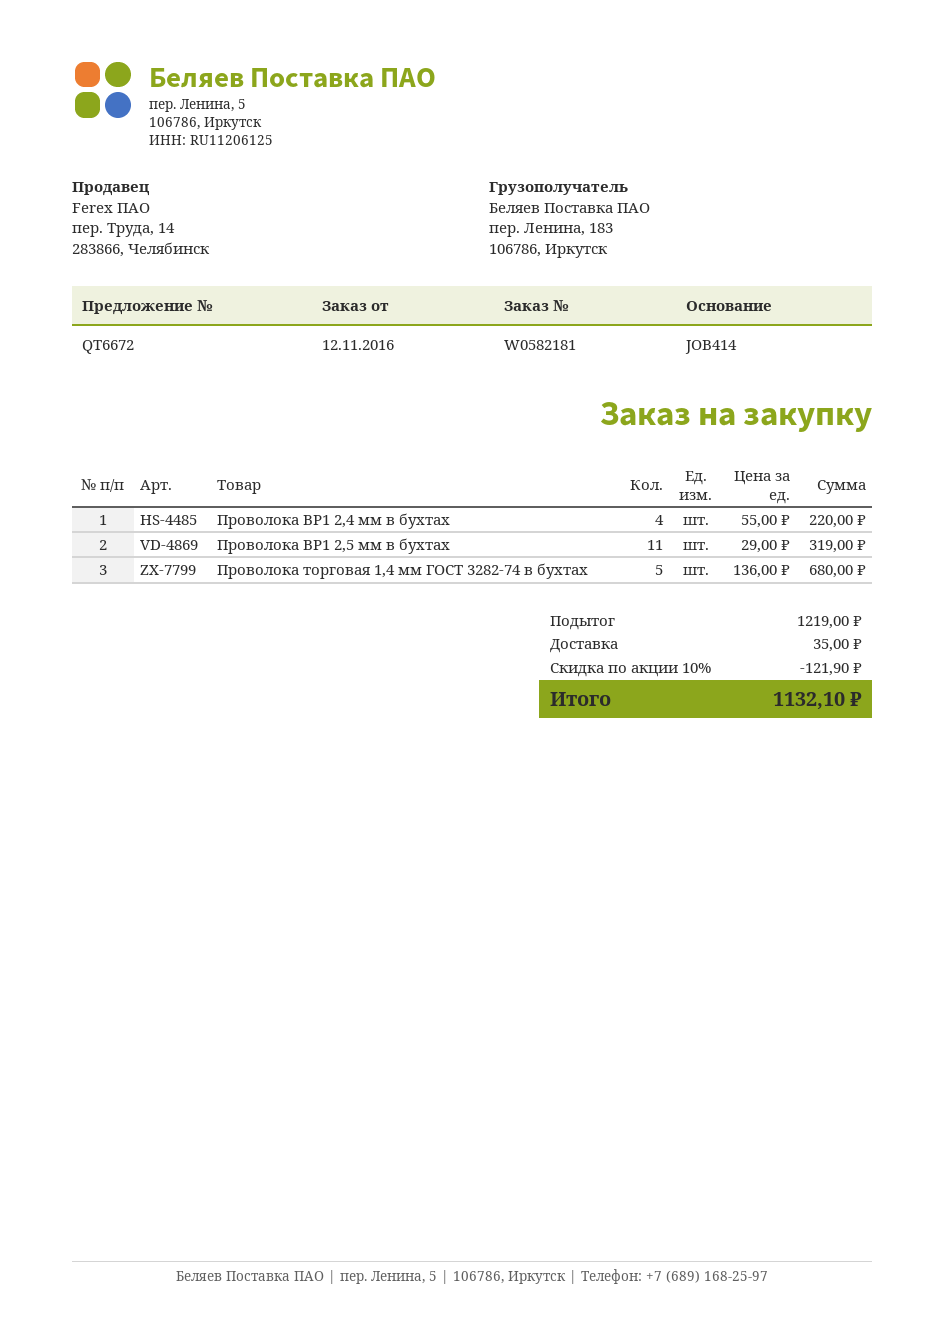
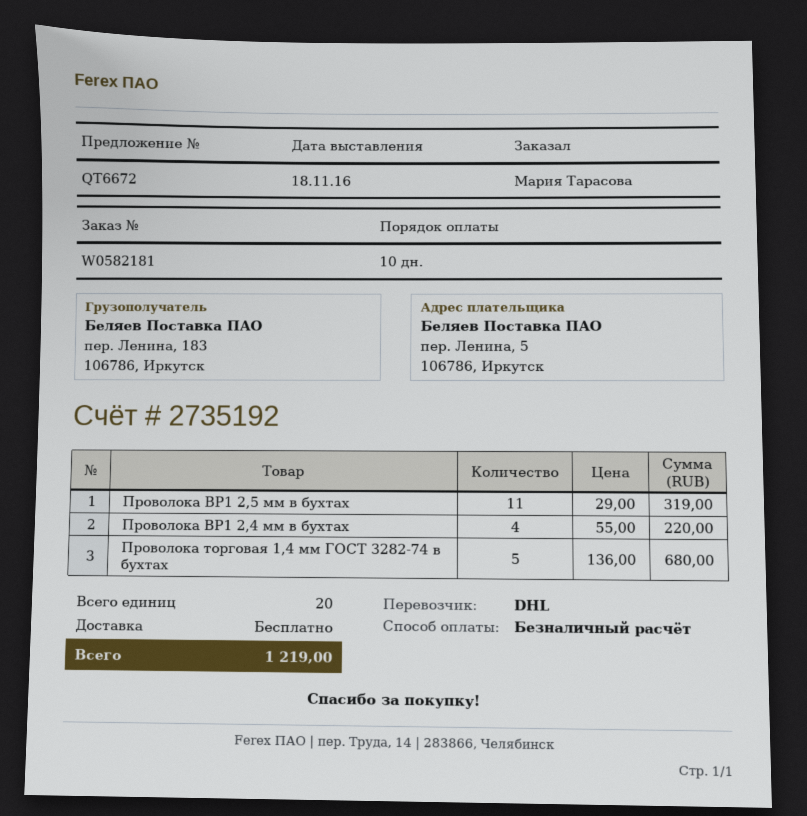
discount: 10% = 121.90 -> none
shipping: 35.00 -> 0.00
total: 1132.10 -> 1219.00

